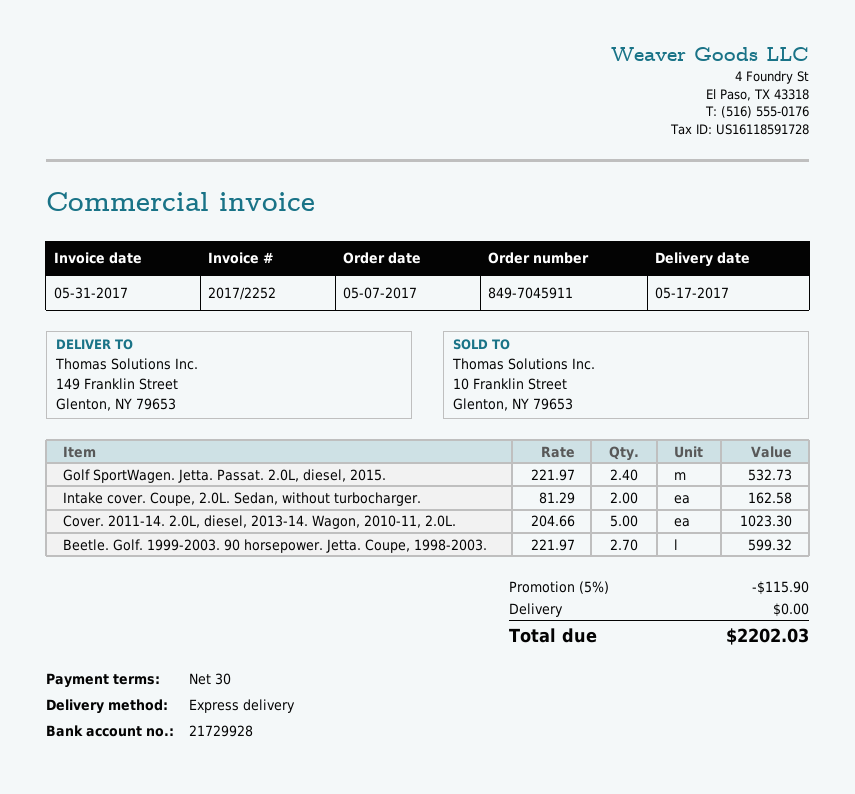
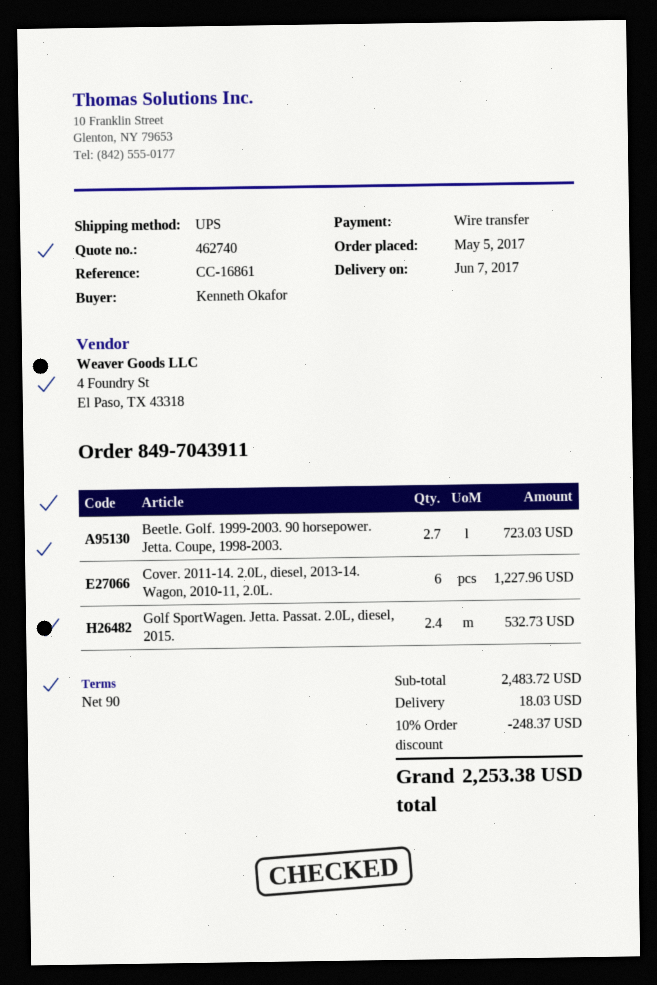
order number: 849-7045911 -> 849-7043911
order date: 2017-05-07 -> 2017-05-05
delivery date: 2017-05-17 -> 2017-06-07
payment terms: 30 days -> 90 days
shipping method: express -> UPS
Intake cover. Coupe, 2.0L. Sedan, without turbocharger.: 2 for 162.58 -> none
Cover. 2011-14. 2.0L, diesel, 2013-14. Wagon, 2010-11, 2.0L.: 5 for 1023.30 -> 6 for 1227.96
Beetle. Golf. 1999-2003. 90 horsepower. Jetta. Coupe, 1998-2003.: 2.7 for 599.32 -> 2.7 for 723.03
discount: 5% = 115.90 -> 10% = 248.37
shipping: 0.00 -> 18.03
total: 2202.03 -> 2253.38

